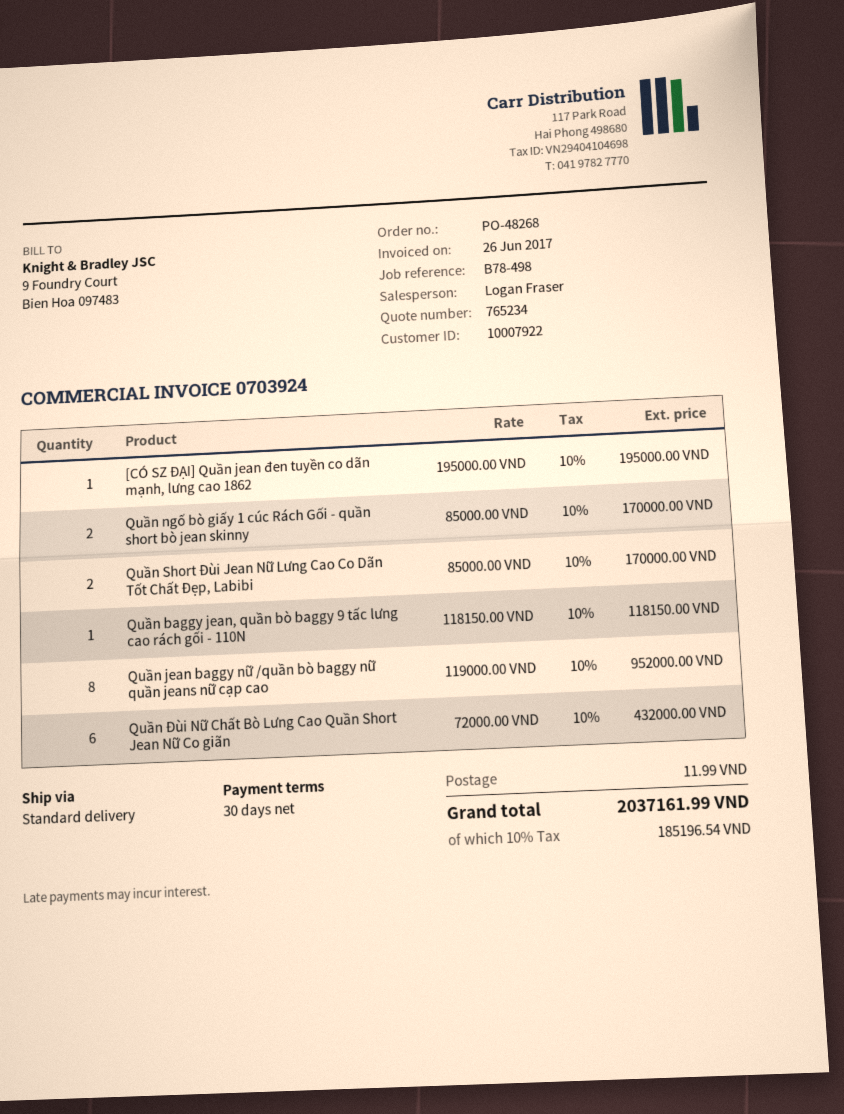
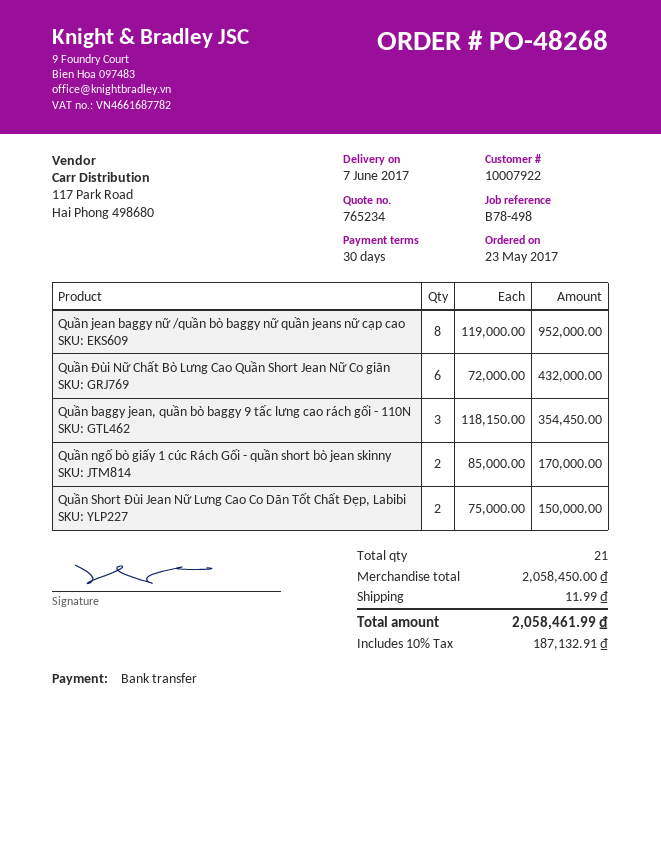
[CÓ SZ ĐẠI] Quần jean đen tuyền co dãn mạnh, lưng cao 1862: 1 x 195000.00 = 195000.00 -> none
Quần Short Đùi Jean Nữ Lưng Cao Co Dãn Tốt Chất Đẹp, Labibi: 2 x 85000.00 = 170000.00 -> 2 x 75000.00 = 150000.00
Quần baggy jean, quần bò baggy 9 tấc lưng cao rách gối - 110N: 1 x 118150.00 = 118150.00 -> 3 x 118150.00 = 354450.00
tax: 10% = 185196.54 -> 10% = 187132.91
total: 2037161.99 -> 2058461.99

